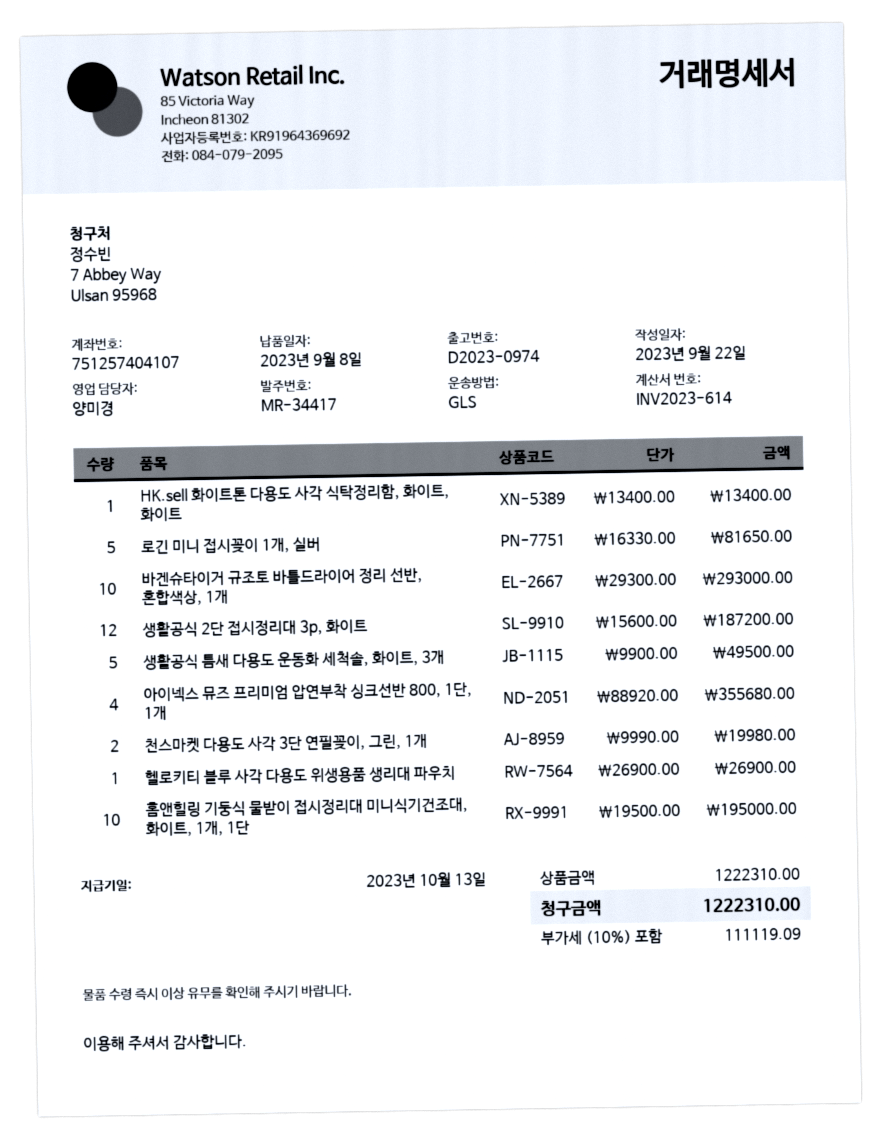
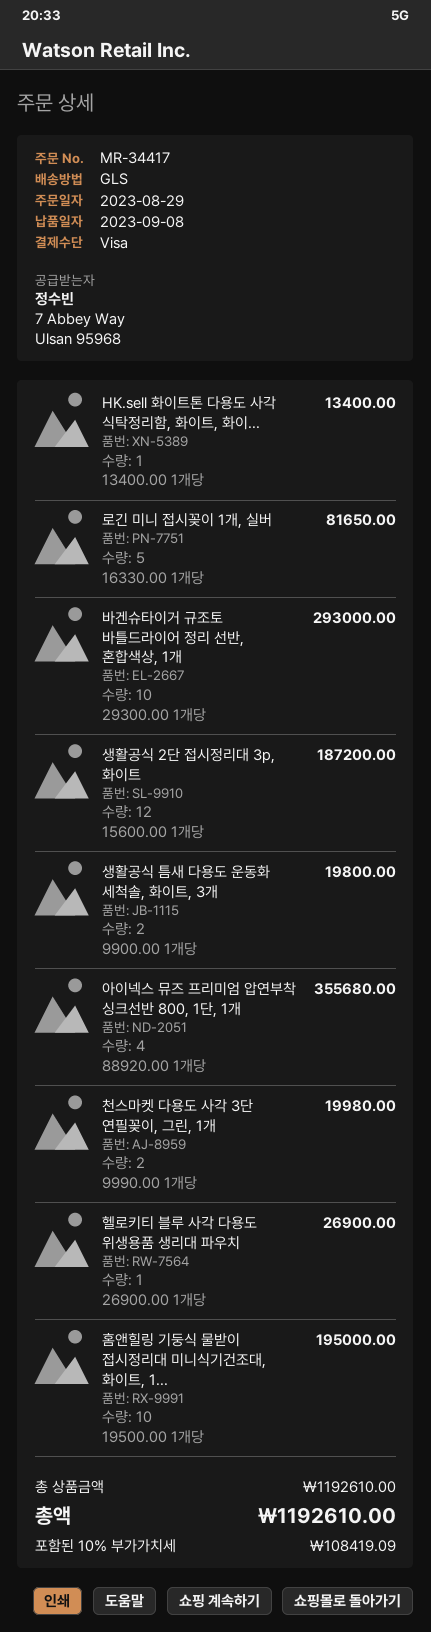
생활공식 틈새 다용도 운동화 세척솔, 화이트, 3개: 5 x 9900.00 = 49500.00 -> 2 x 9900.00 = 19800.00
subtotal: 1222310.00 -> 1192610.00
tax: 10% = 111119.09 -> 10% = 108419.09
total: 1222310.00 -> 1192610.00

